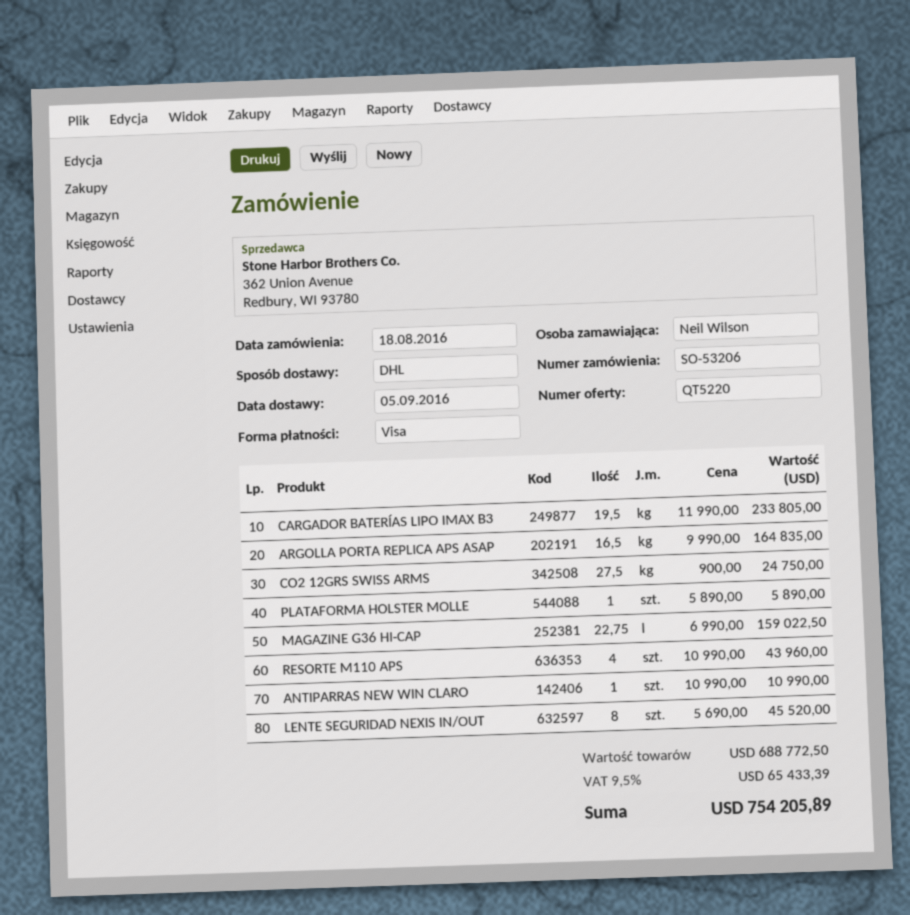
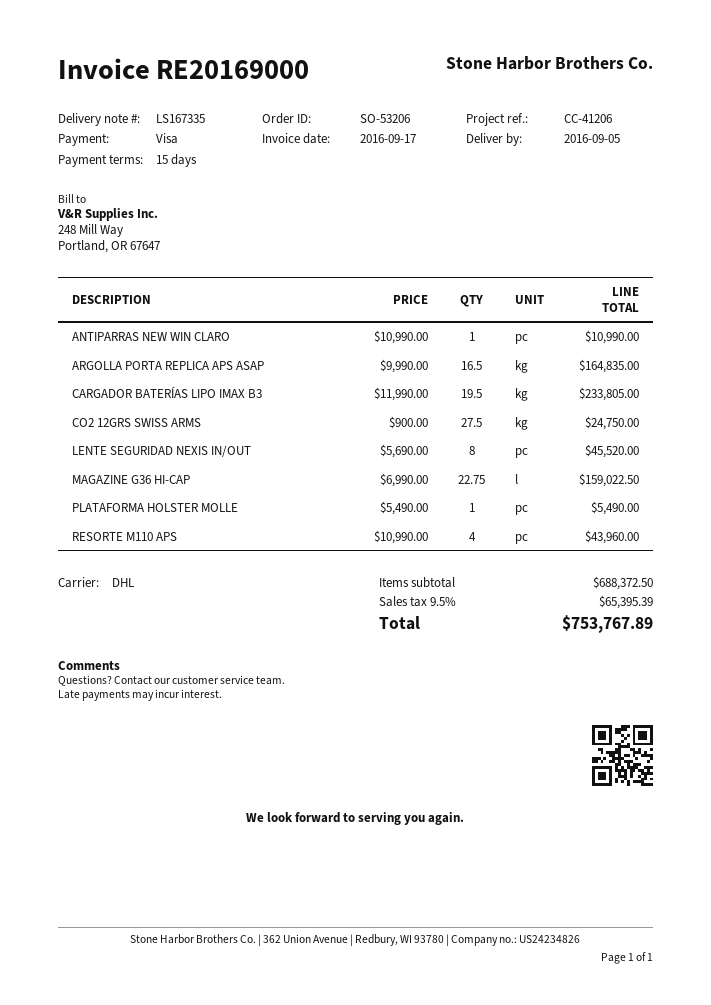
PLATAFORMA HOLSTER MOLLE: 1 x 5890.00 = 5890.00 -> 1 x 5490.00 = 5490.00
subtotal: 688772.50 -> 688372.50
tax: 9.5% = 65433.39 -> 9.5% = 65395.39
total: 754205.89 -> 753767.89

